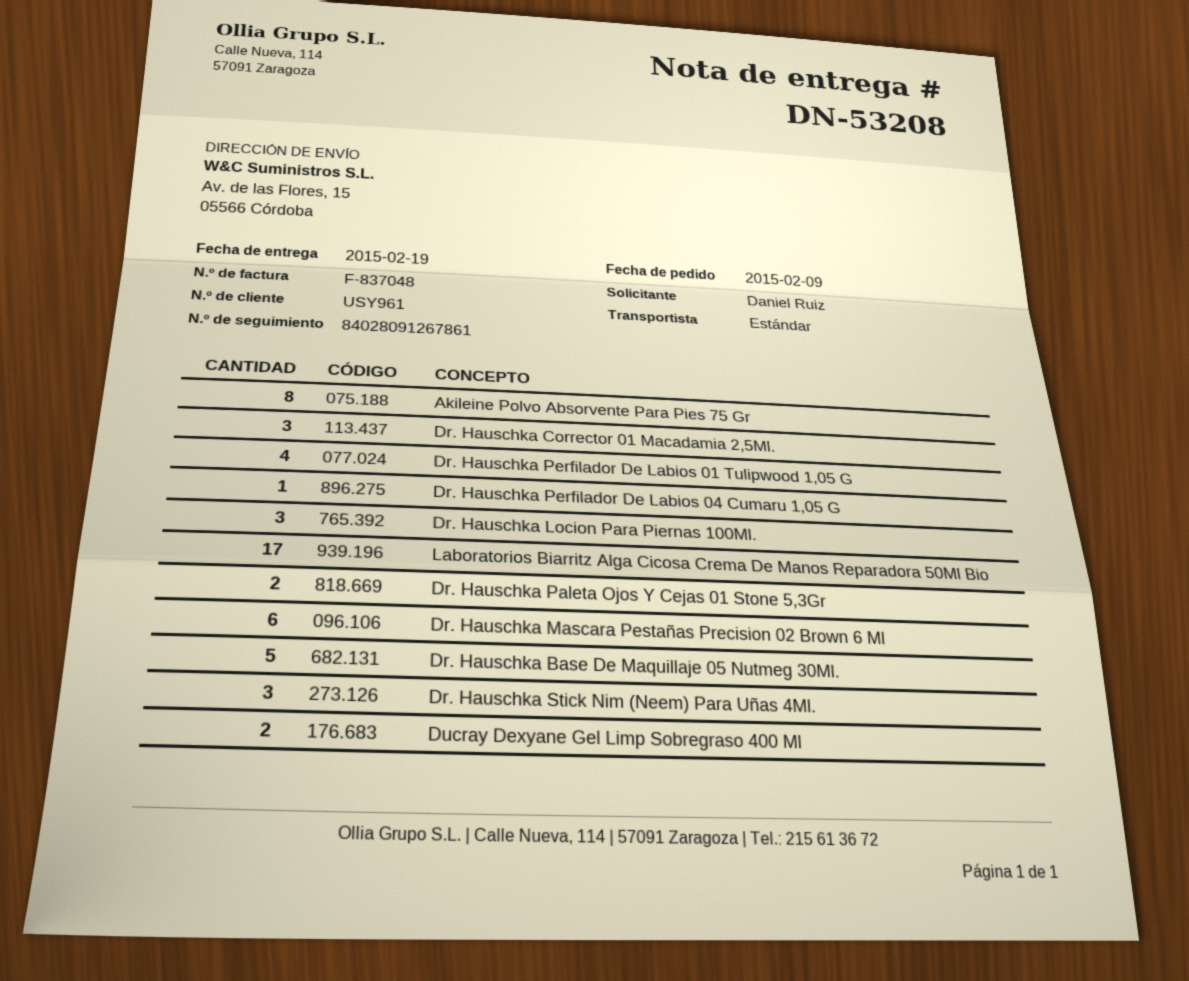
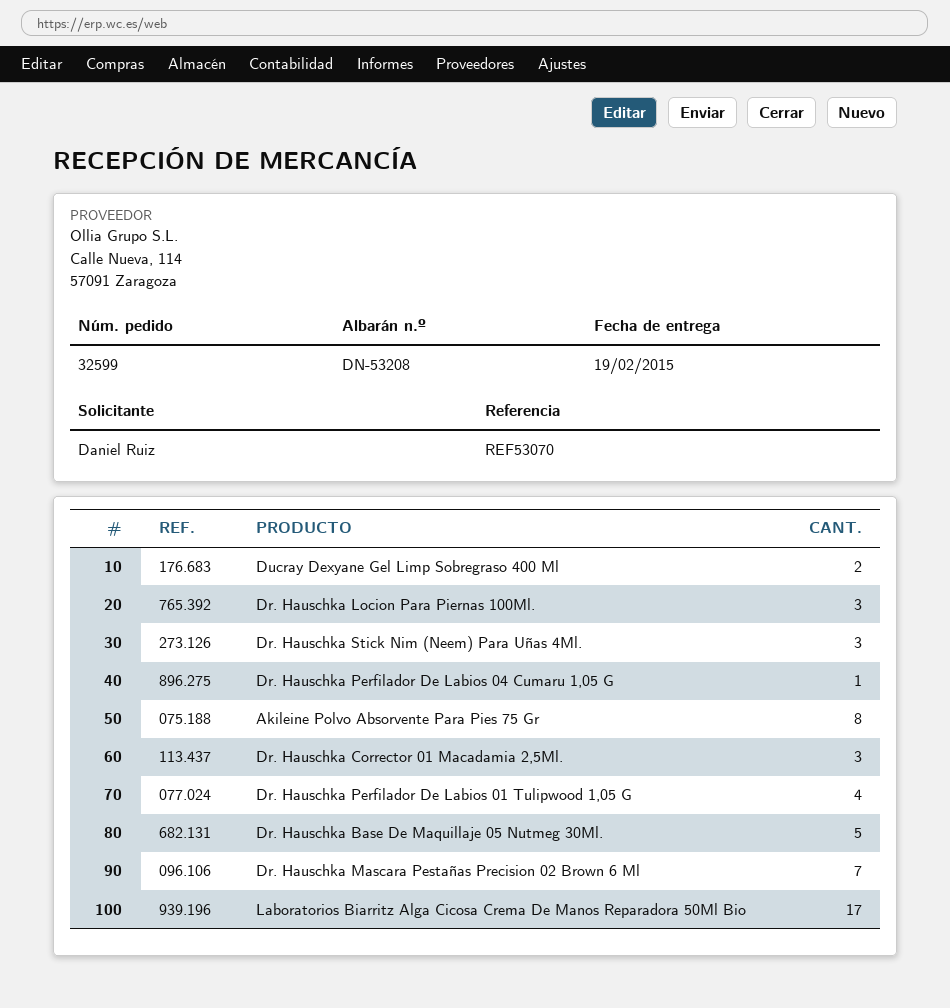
Dr. Hauschka Paleta Ojos Y Cejas 01 Stone 5,3Gr: 2 -> none
Dr. Hauschka Mascara Pestañas Precision 02 Brown 6 Ml: 6 -> 7

